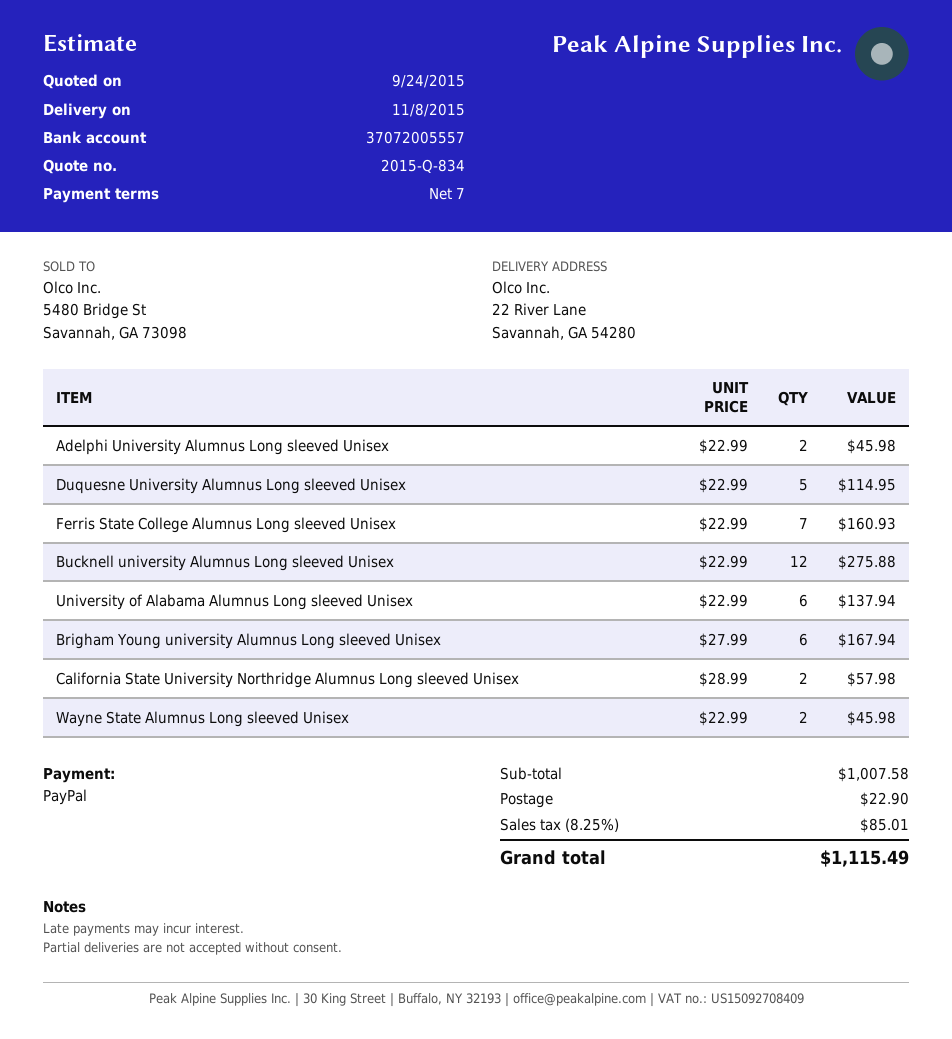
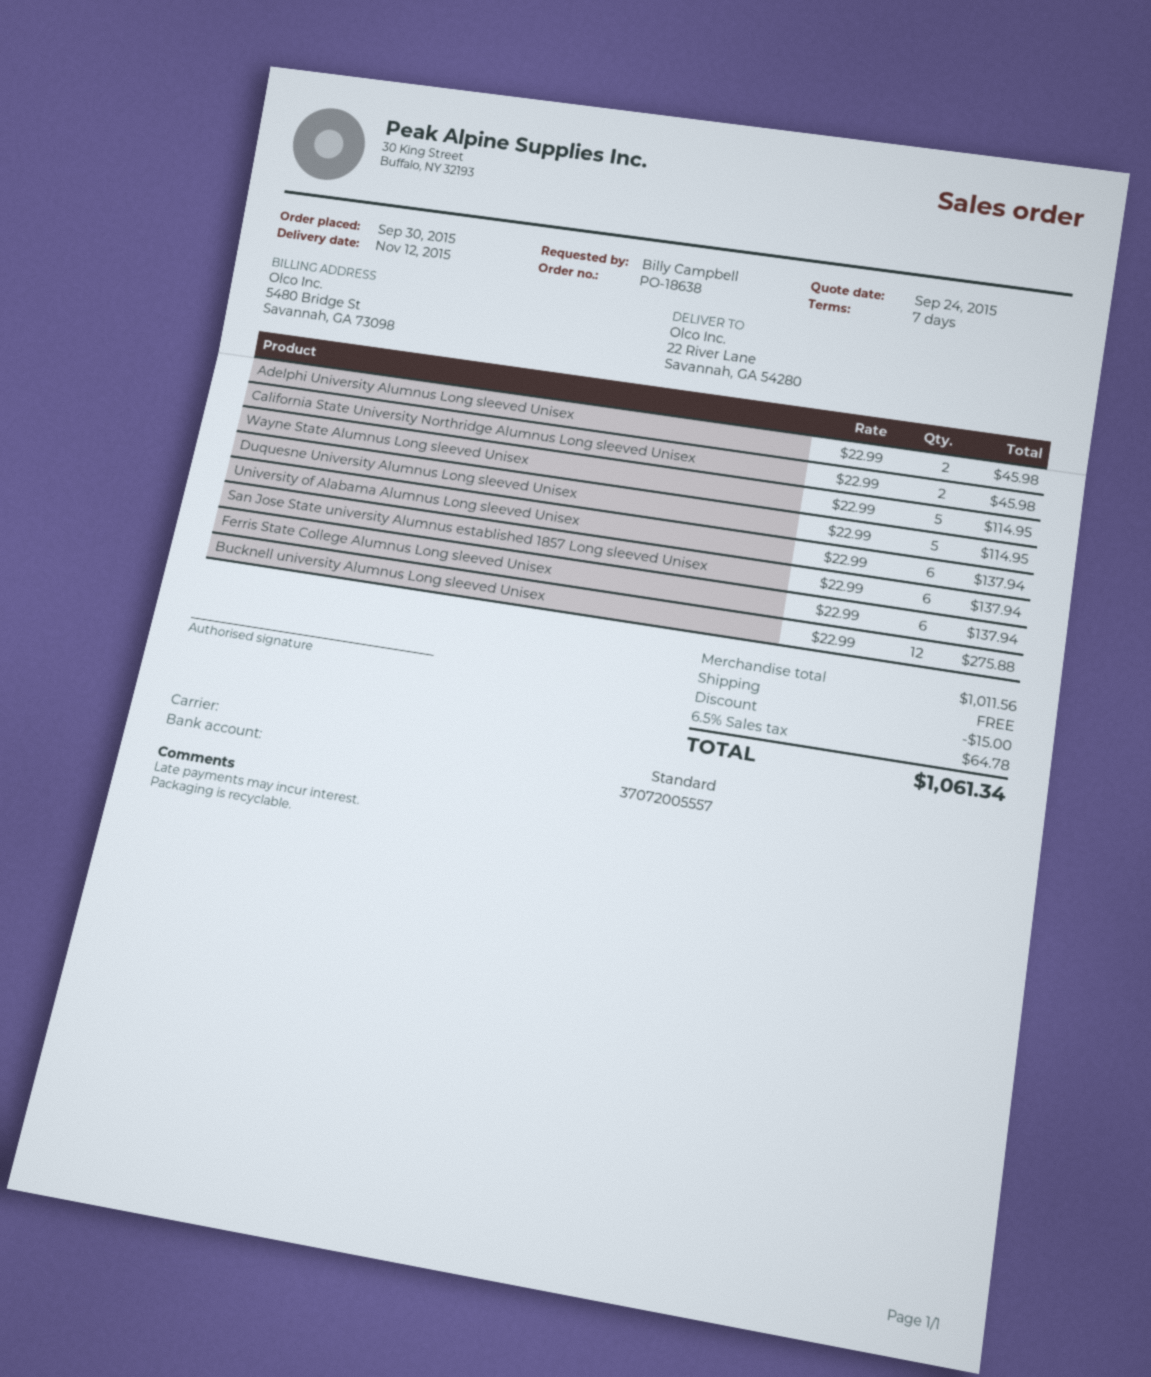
delivery date: 2015-11-08 -> 2015-11-12
Ferris State College Alumnus Long sleeved Unisex: 7 x 22.99 = 160.93 -> 6 x 22.99 = 137.94
Brigham Young university Alumnus Long sleeved Unisex: 6 x 27.99 = 167.94 -> none
California State University Northridge Alumnus Long sleeved Unisex: 2 x 28.99 = 57.98 -> 2 x 22.99 = 45.98
Wayne State Alumnus Long sleeved Unisex: 2 x 22.99 = 45.98 -> 5 x 22.99 = 114.95
San Jose State university Alumnus established 1857 Long sleeved Unisex: none -> 6 x 22.99 = 137.94
subtotal: 1007.58 -> 1011.56
discount: none -> 15.00
shipping: 22.90 -> 0.00
tax: 8.25% = 85.01 -> 6.5% = 64.78
total: 1115.49 -> 1061.34

